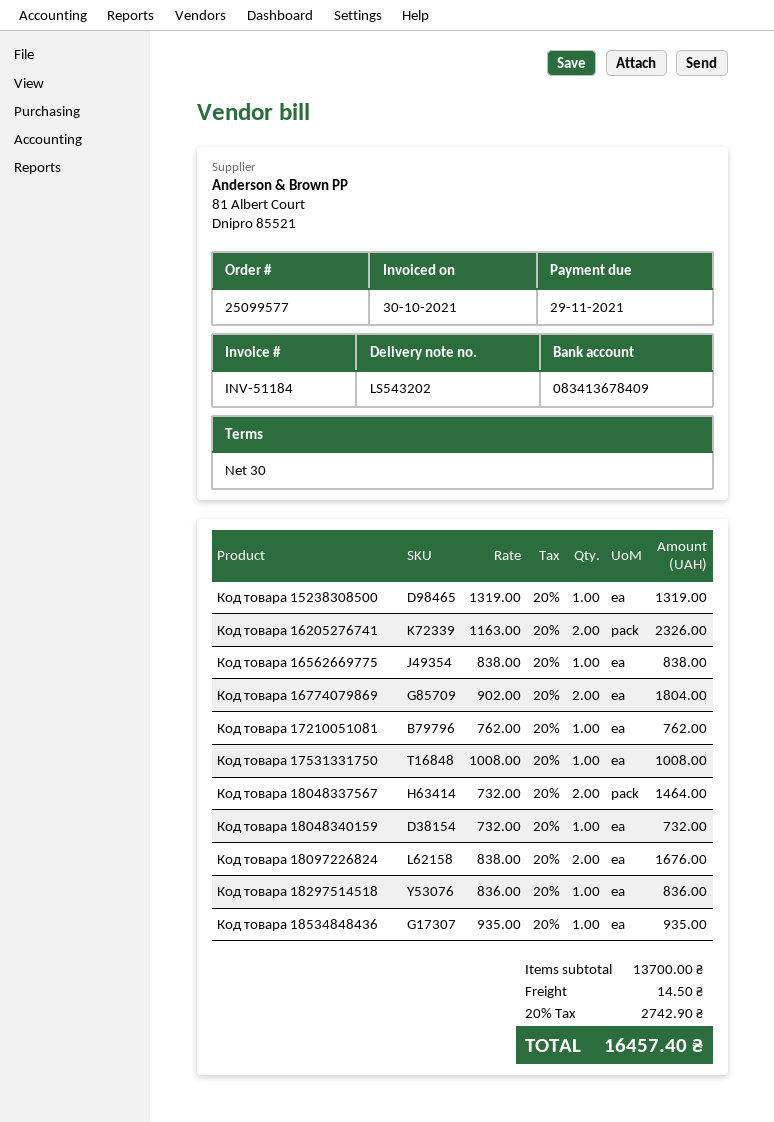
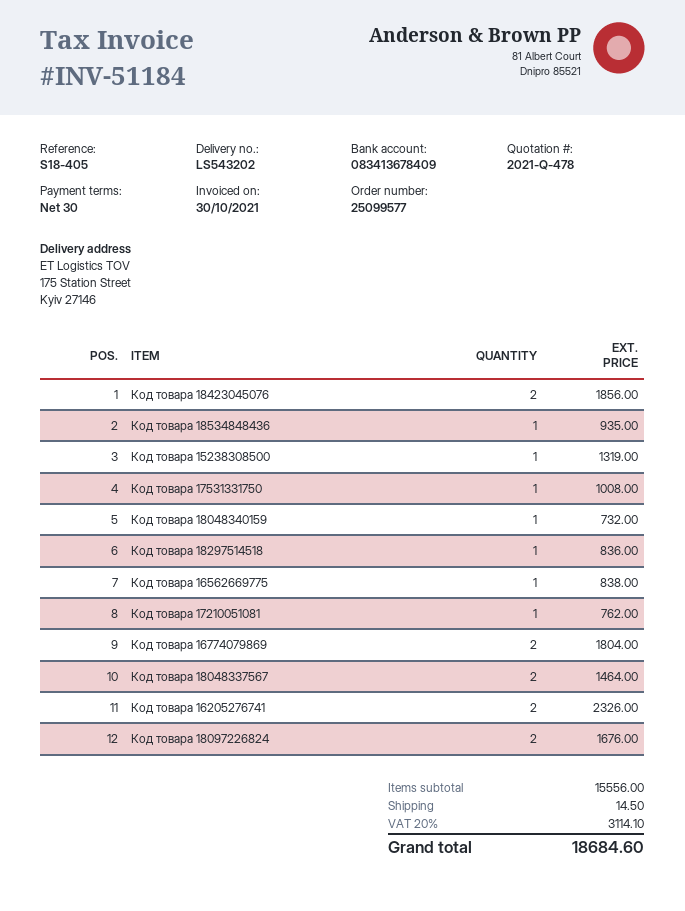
Код товара 18423045076: none -> 2 for 1856.00
subtotal: 13700.00 -> 15556.00
tax: 20% = 2742.90 -> 20% = 3114.10
total: 16457.40 -> 18684.60

